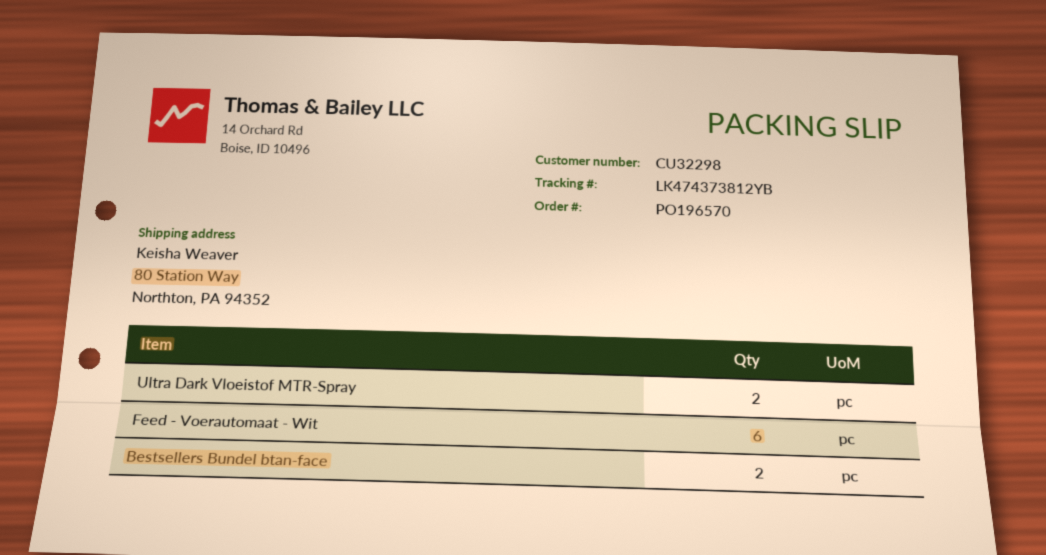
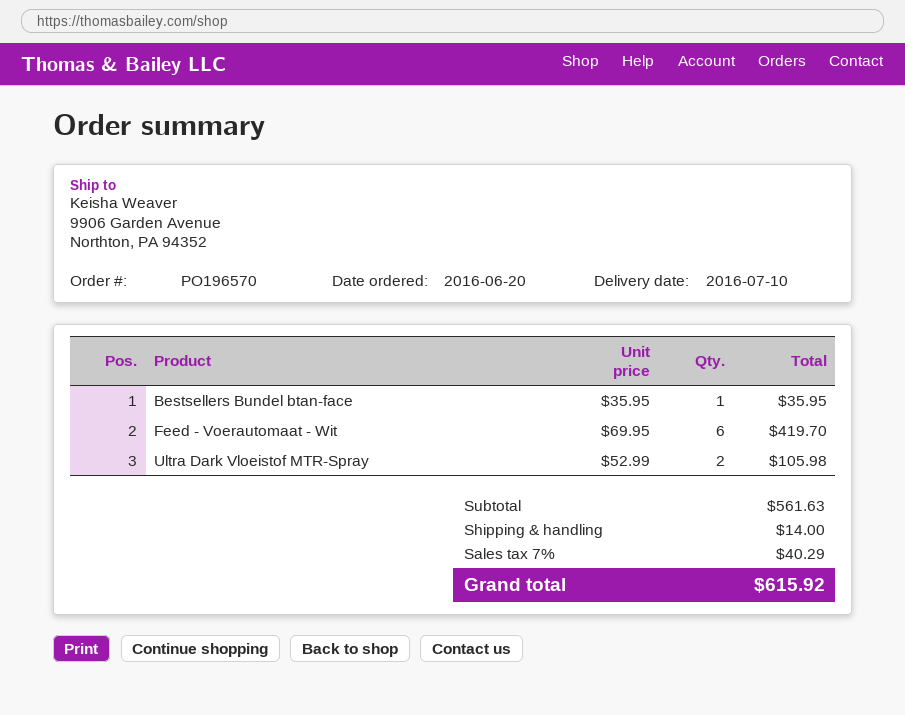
ship to: 80 Station Way, Northton, PA 94352 -> 9906 Garden Avenue, Northton, PA 94352
Bestsellers Bundel btan-face: 2 -> 1

